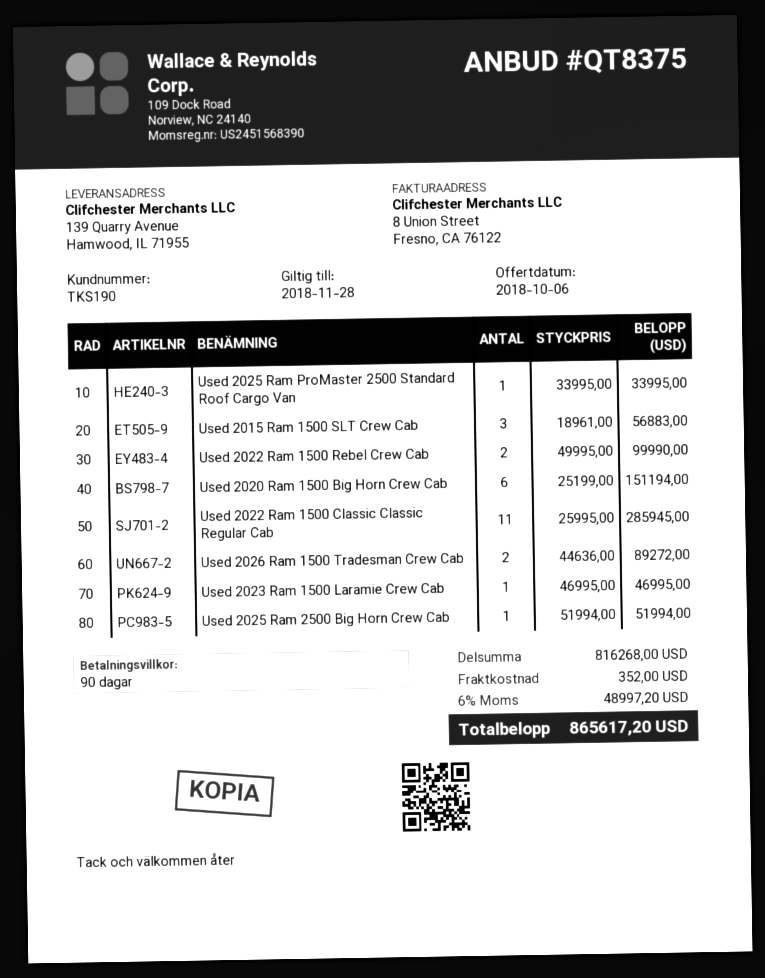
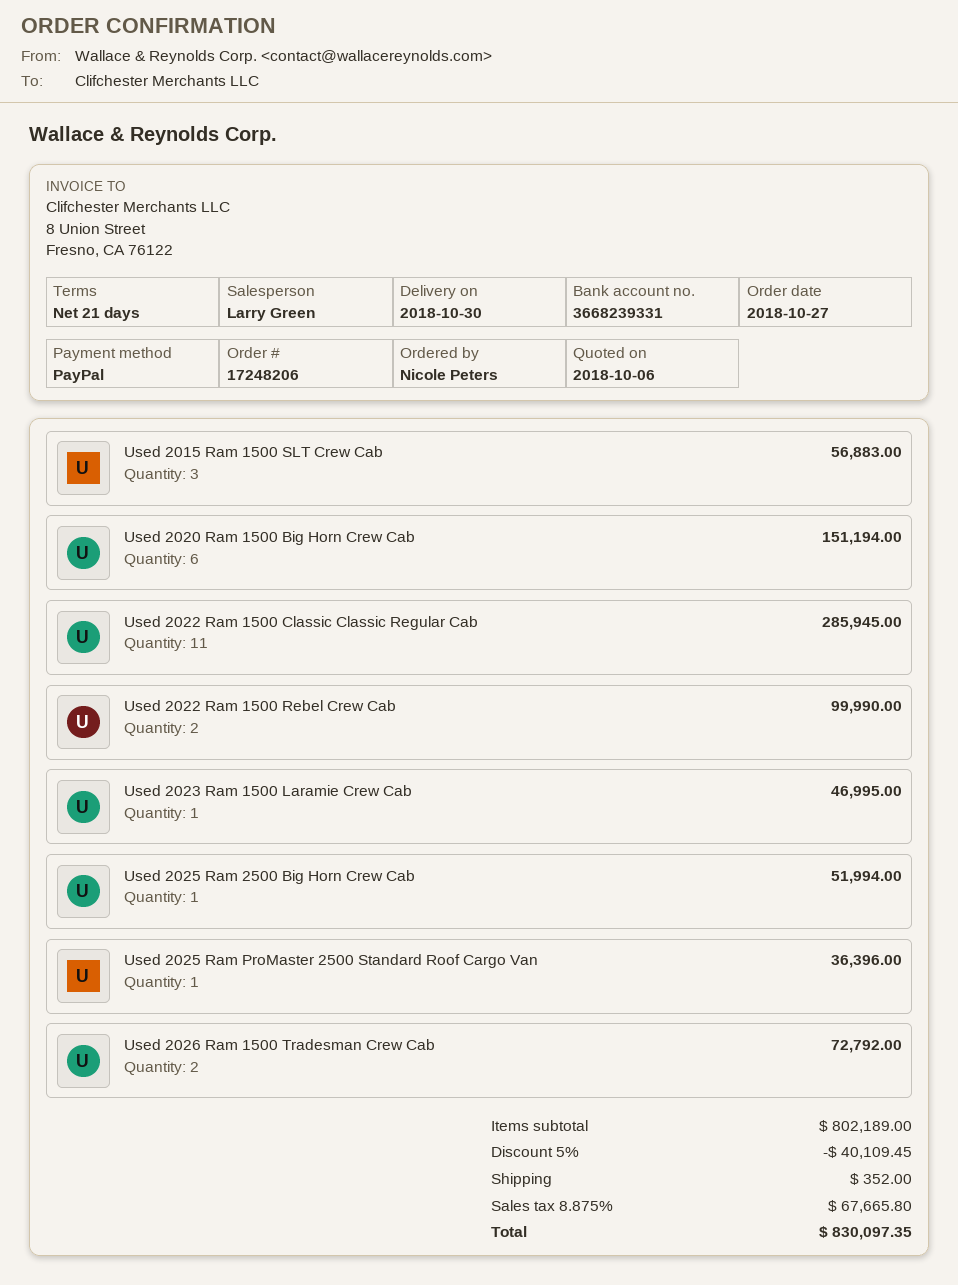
payment terms: 90 days -> 21 days
Used 2025 Ram ProMaster 2500 Standard Roof Cargo Van: 1 for 33995.00 -> 1 for 36396.00
Used 2026 Ram 1500 Tradesman Crew Cab: 2 for 89272.00 -> 2 for 72792.00
subtotal: 816268.00 -> 802189.00
discount: none -> 5% = 40109.45
tax: 6% = 48997.20 -> 8.875% = 67665.80
total: 865617.20 -> 830097.35

